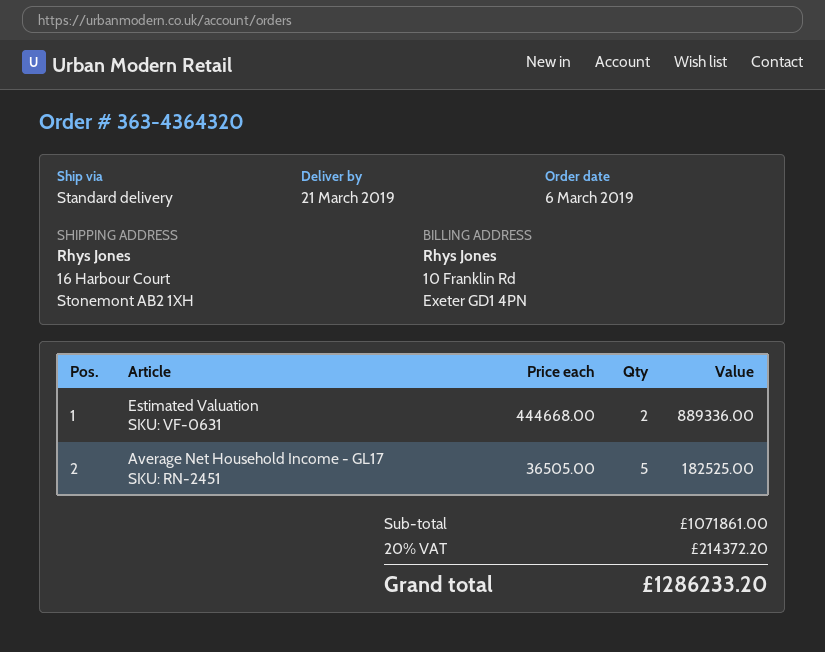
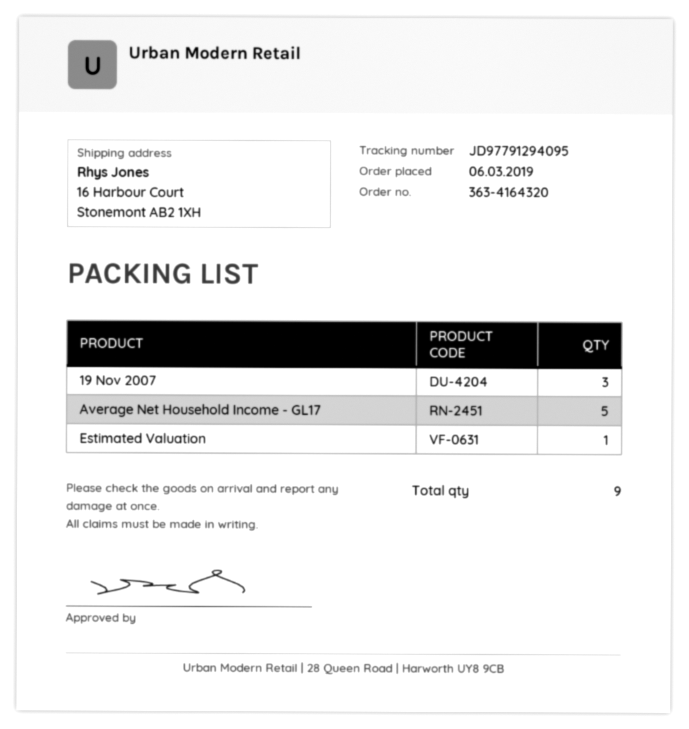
order number: 363-4364320 -> 363-4164320
Estimated Valuation: 2 -> 1
19 Nov 2007: none -> 3

